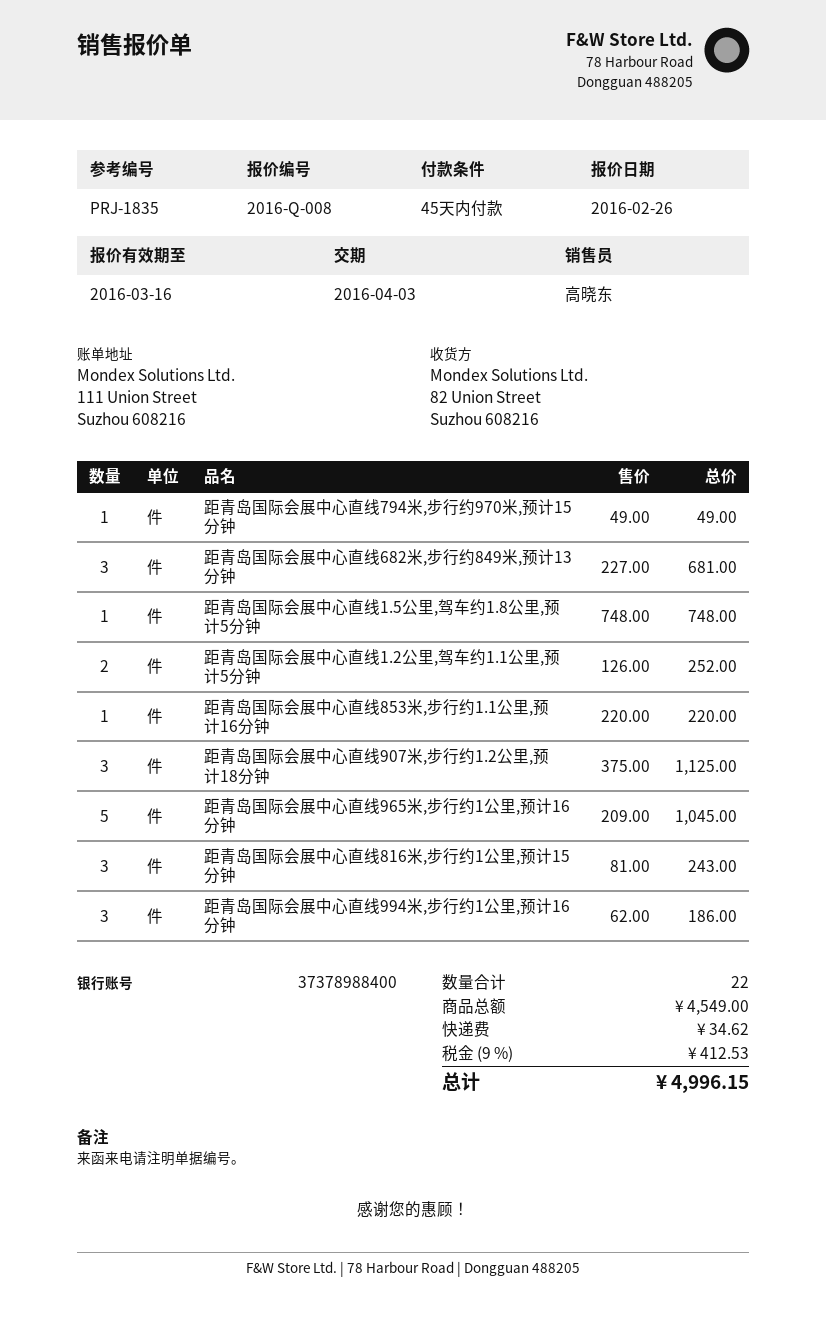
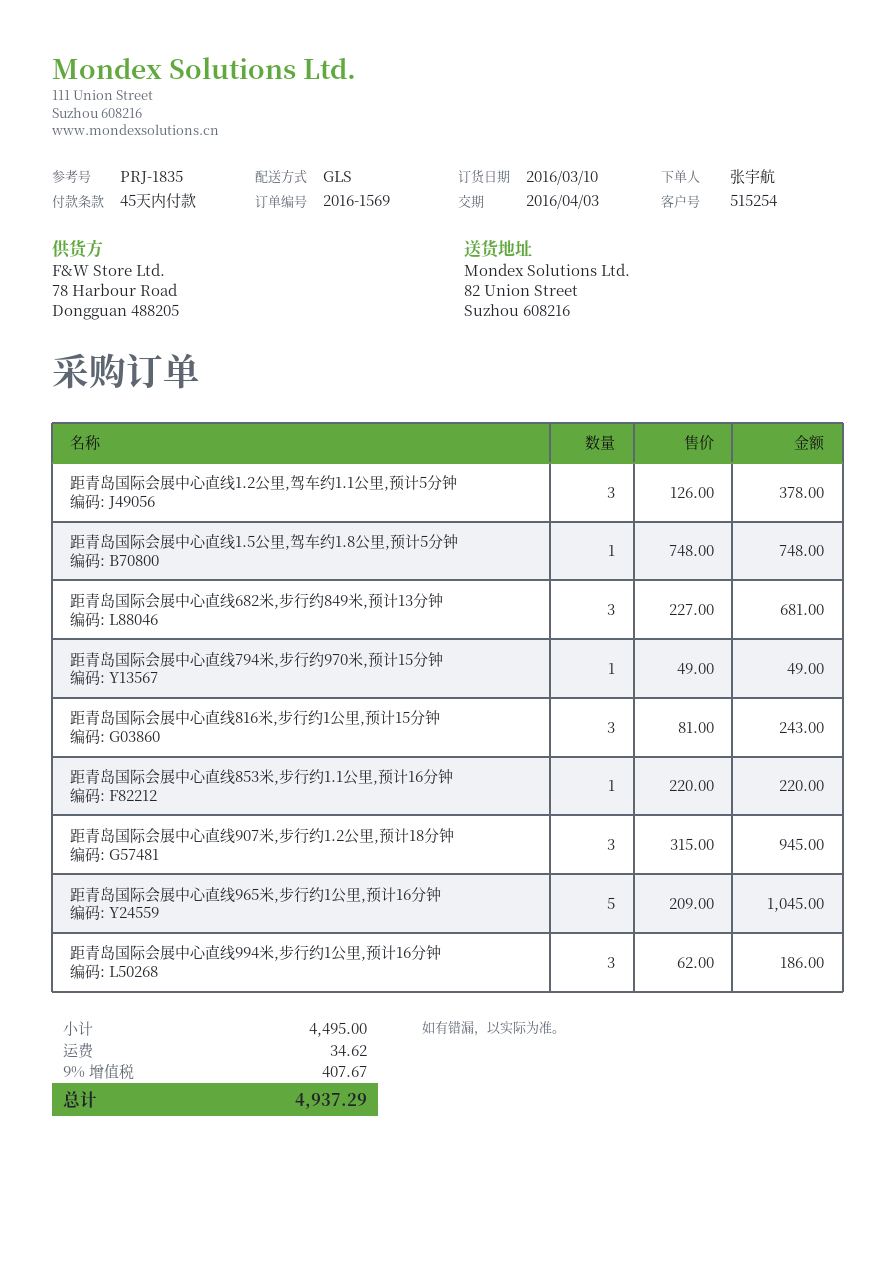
距青岛国际会展中心直线1.2公里,驾车约1.1公里,预计5分钟: 2 x 126.00 = 252.00 -> 3 x 126.00 = 378.00
距青岛国际会展中心直线907米,步行约1.2公里,预计18分钟: 3 x 375.00 = 1125.00 -> 3 x 315.00 = 945.00
subtotal: 4549.00 -> 4495.00
tax: 9% = 412.53 -> 9% = 407.67
total: 4996.15 -> 4937.29

